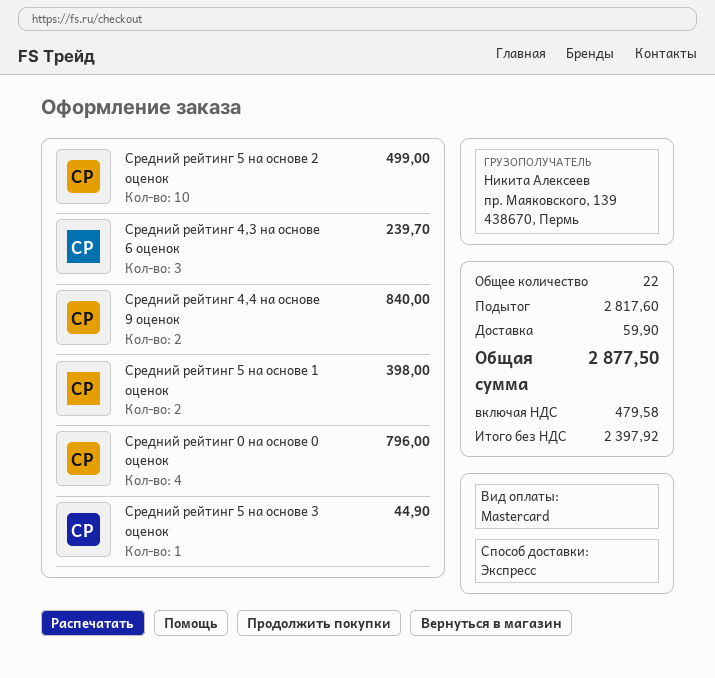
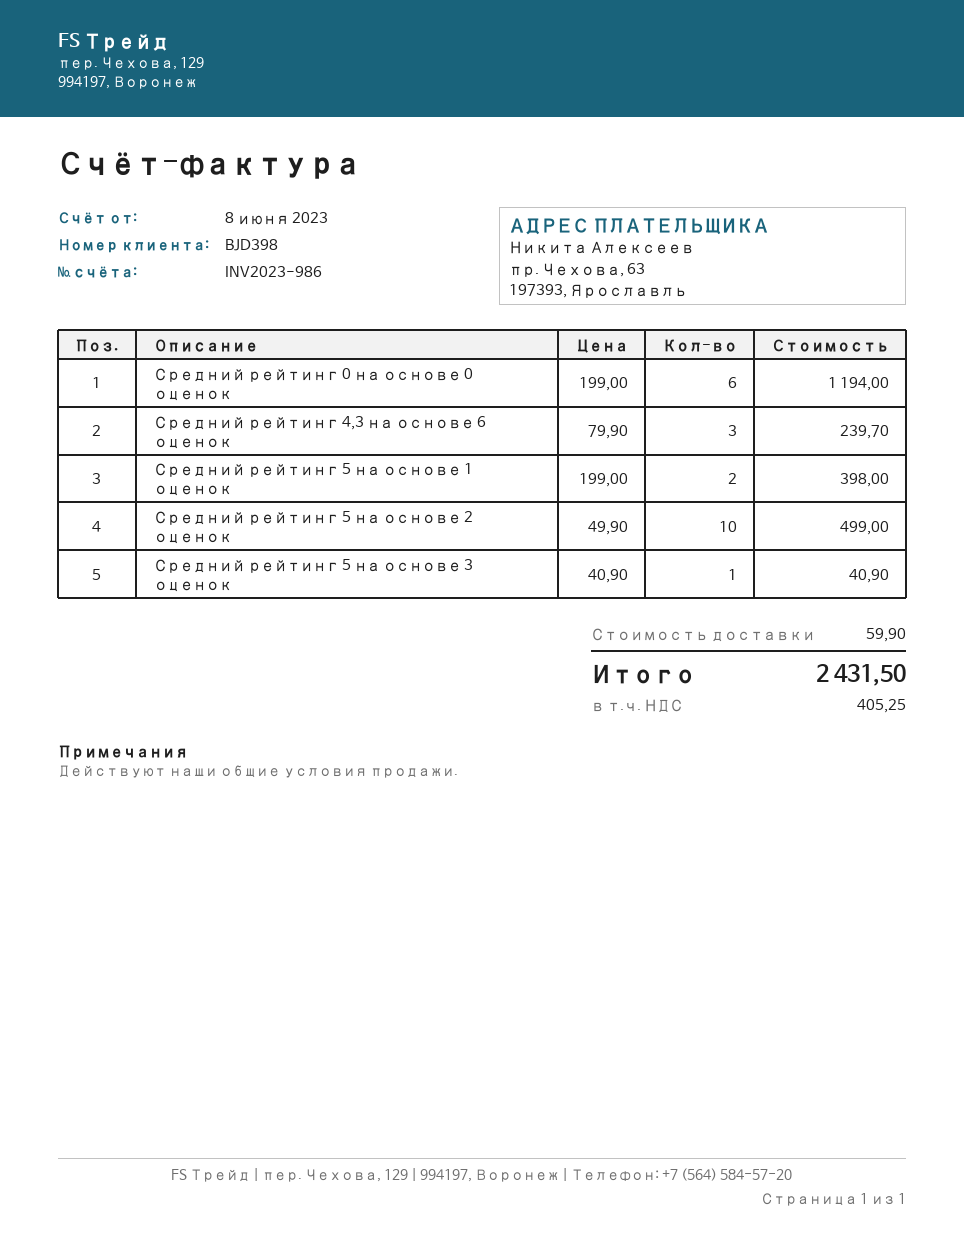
Средний рейтинг 4,4 на основе 9 оценок: 2 for 840.00 -> none
Средний рейтинг 0 на основе 0 оценок: 4 for 796.00 -> 6 for 1194.00
Средний рейтинг 5 на основе 3 оценок: 1 for 44.90 -> 1 for 40.90
tax: 479.58 -> 405.25
total: 2877.50 -> 2431.50

